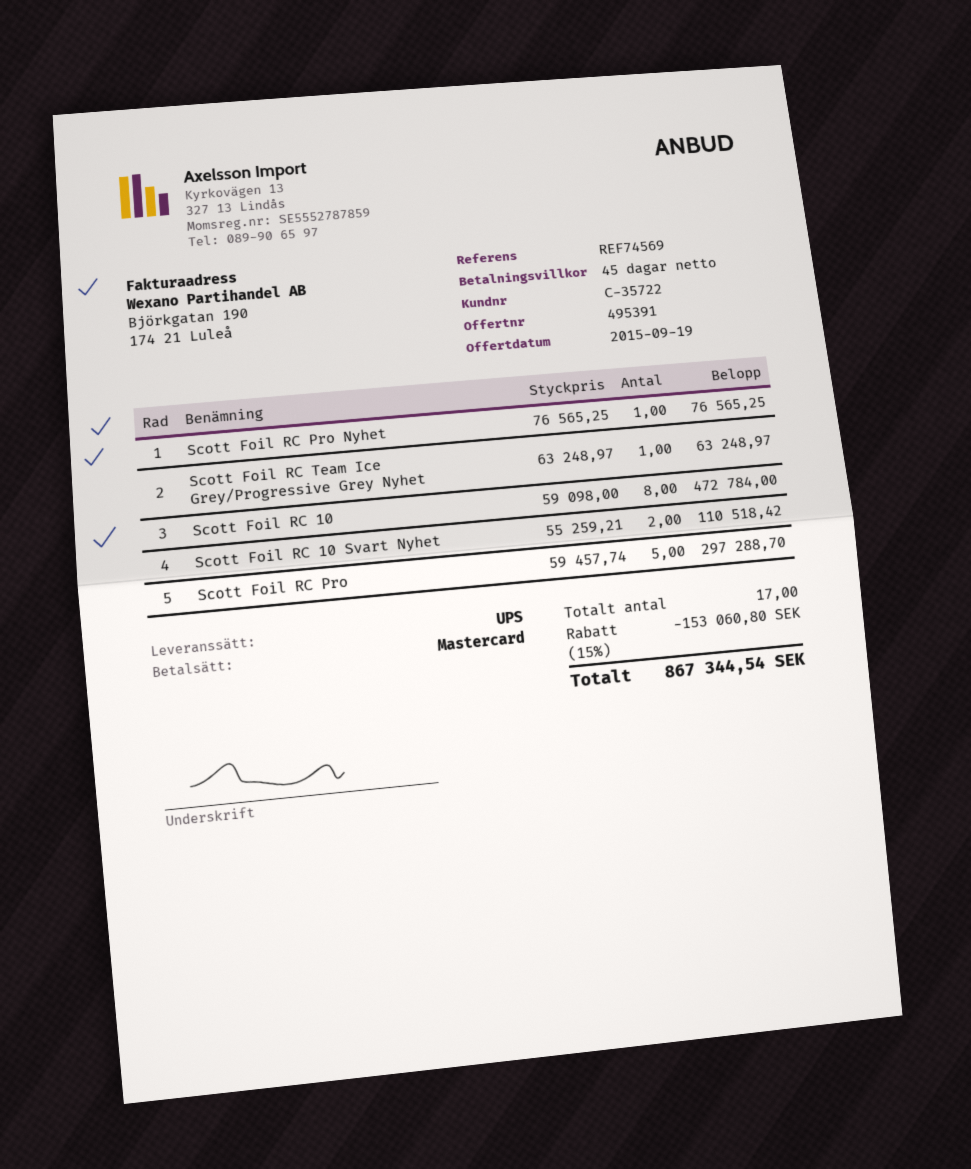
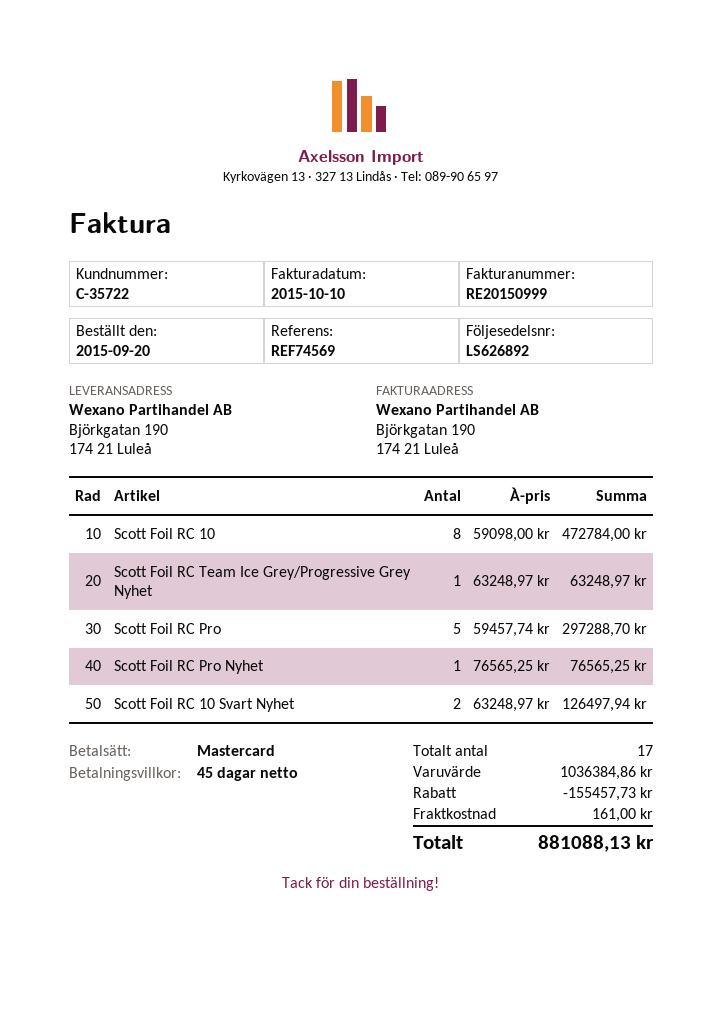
Scott Foil RC 10 Svart Nyhet: 2 x 55259.21 = 110518.42 -> 2 x 63248.97 = 126497.94
discount: 153060.80 -> 155457.73
shipping: none -> 161.00
total: 867344.54 -> 881088.13

